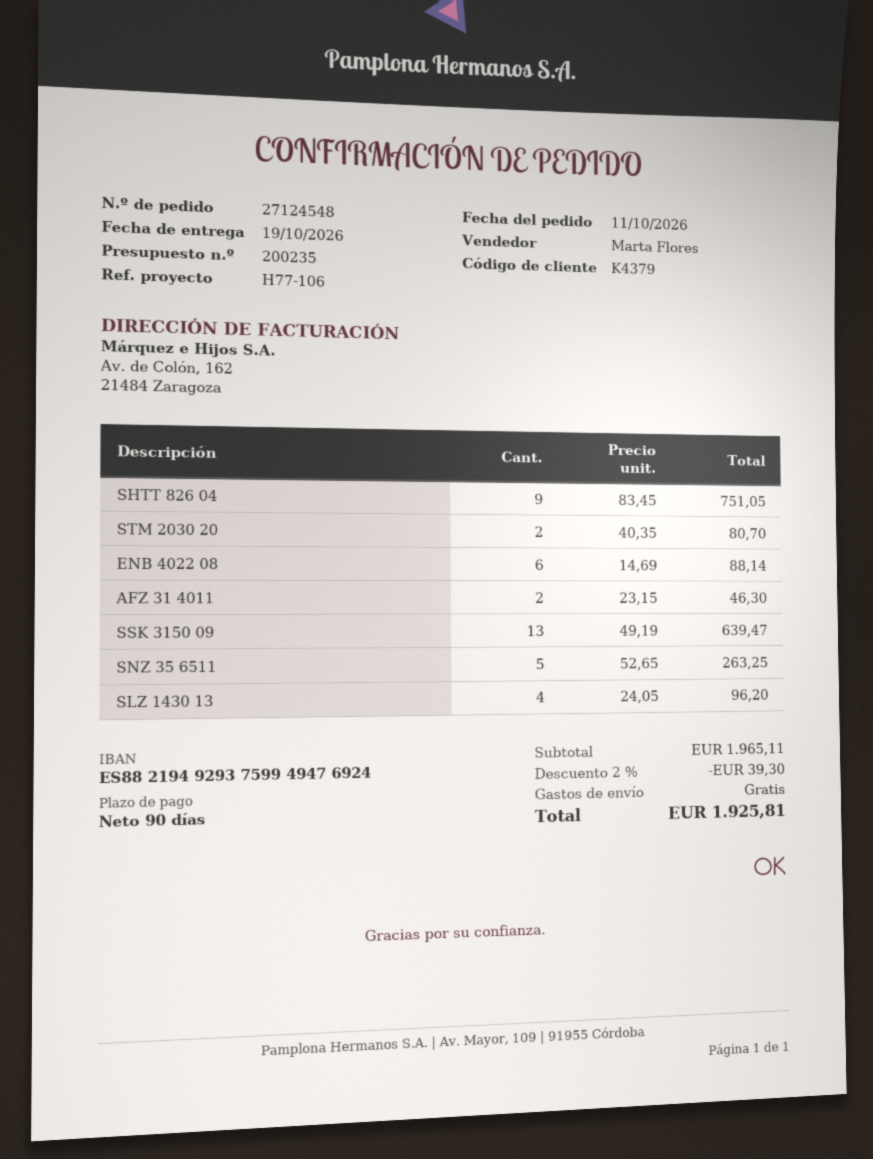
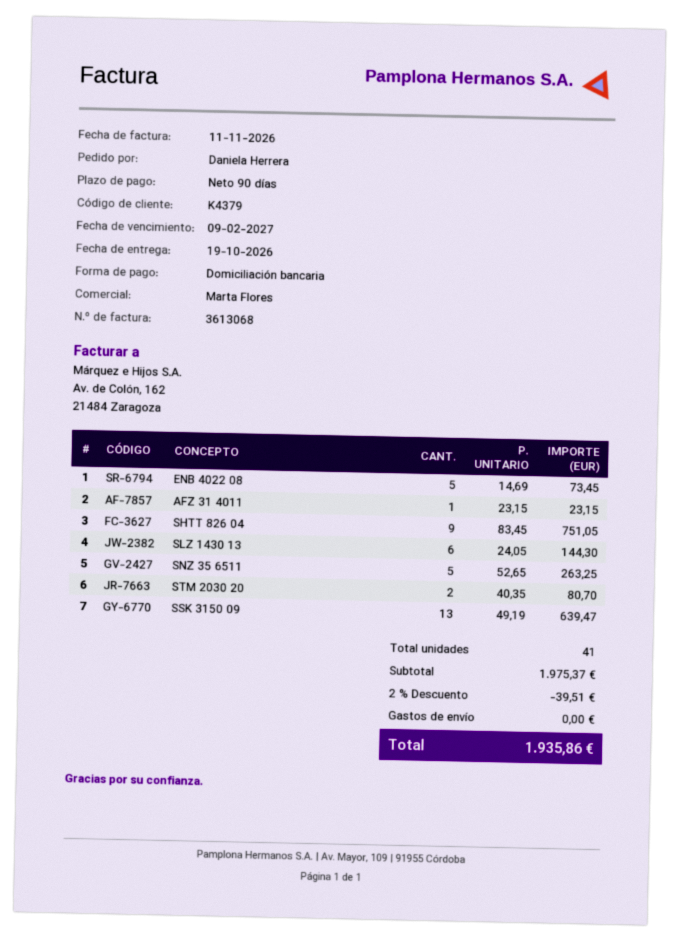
ENB 4022 08: 6 x 14.69 = 88.14 -> 5 x 14.69 = 73.45
AFZ 31 4011: 2 x 23.15 = 46.30 -> 1 x 23.15 = 23.15
SLZ 1430 13: 4 x 24.05 = 96.20 -> 6 x 24.05 = 144.30
subtotal: 1965.11 -> 1975.37
discount: 2% = 39.30 -> 2% = 39.51
total: 1925.81 -> 1935.86

